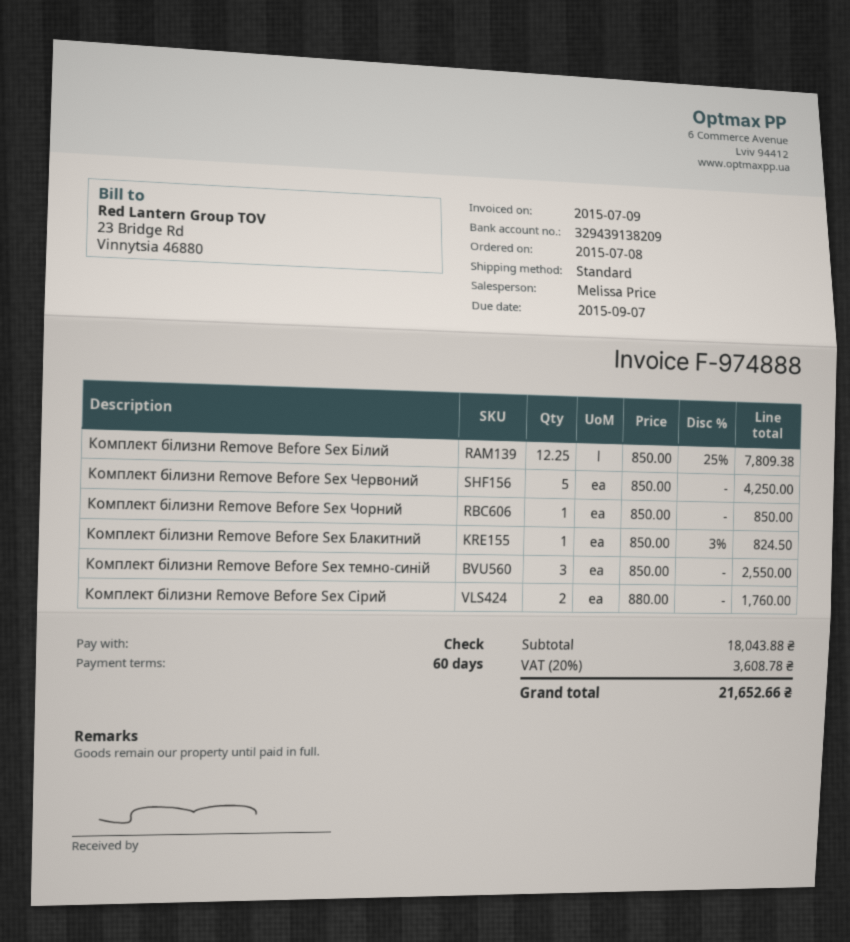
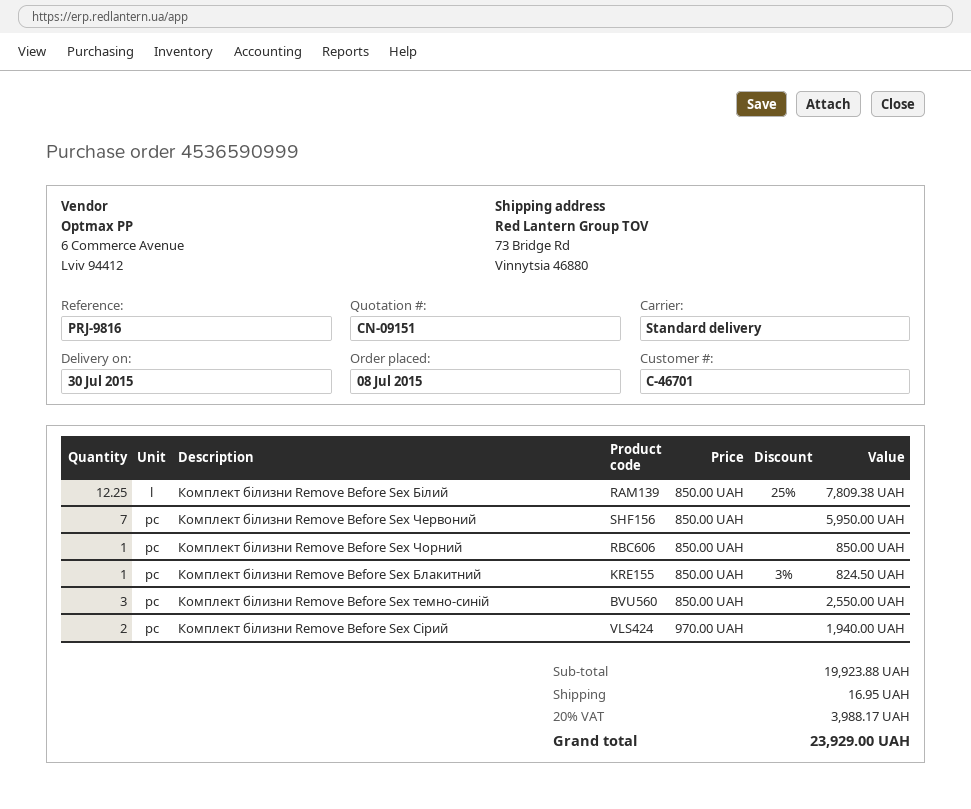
Комплект білизни Remove Before Sex Червоний: 5 x 850.00 = 4250.00 -> 7 x 850.00 = 5950.00
Комплект білизни Remove Before Sex Сірий: 2 x 880.00 = 1760.00 -> 2 x 970.00 = 1940.00
subtotal: 18043.88 -> 19923.88
shipping: none -> 16.95
tax: 20% = 3608.78 -> 20% = 3988.17
total: 21652.66 -> 23929.00

